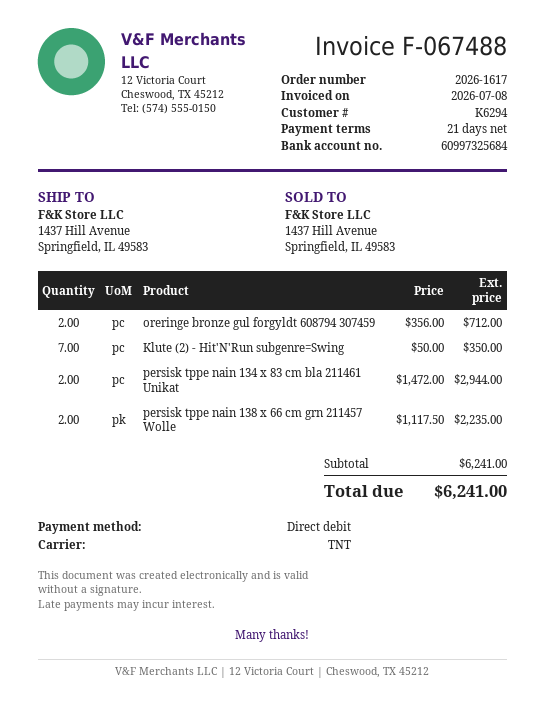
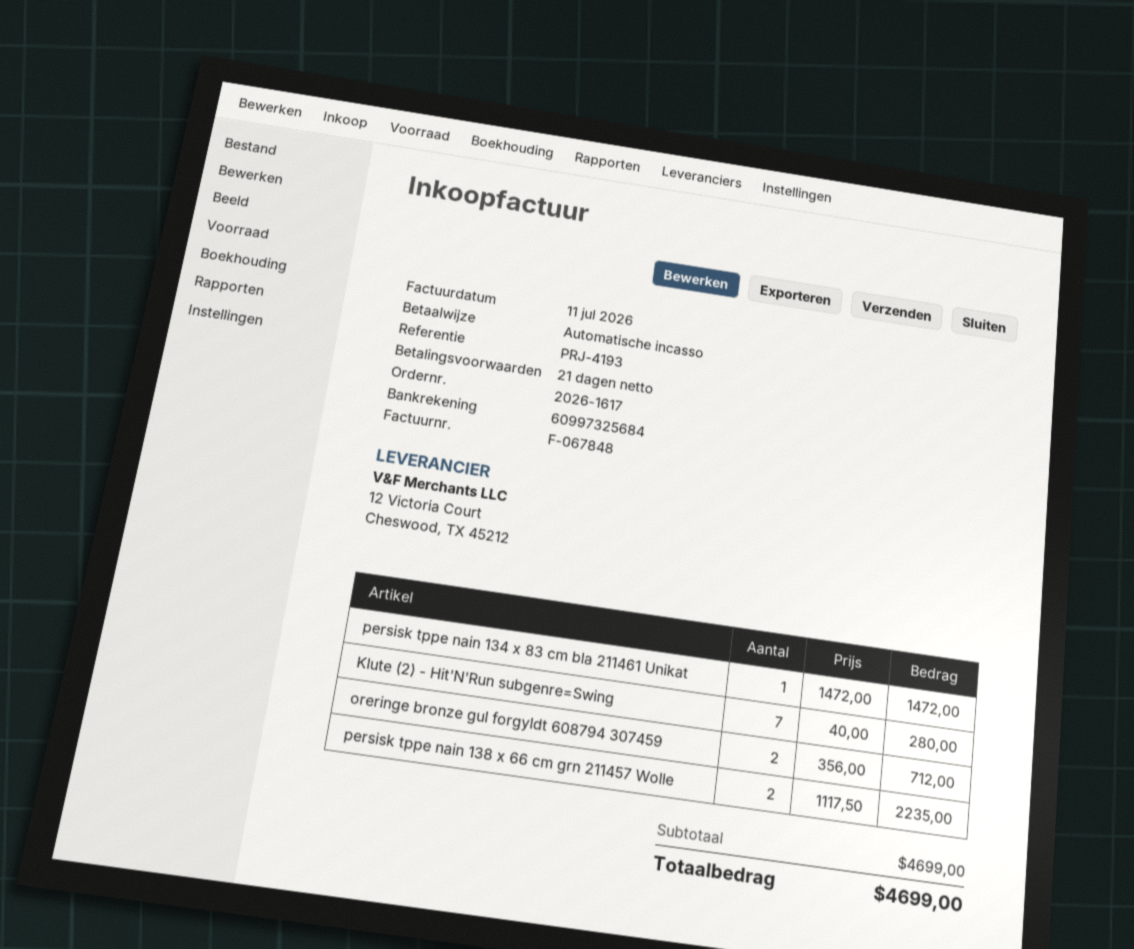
invoice number: F-067488 -> F-067848
invoice date: 2026-07-08 -> 2026-07-11
Klute (2) - Hit'N'Run subgenre=Swing: 7 x 50.00 = 350.00 -> 7 x 40.00 = 280.00
persisk tppe nain 134 x 83 cm bla 211461 Unikat: 2 x 1472.00 = 2944.00 -> 1 x 1472.00 = 1472.00
subtotal: 6241.00 -> 4699.00
total: 6241.00 -> 4699.00

